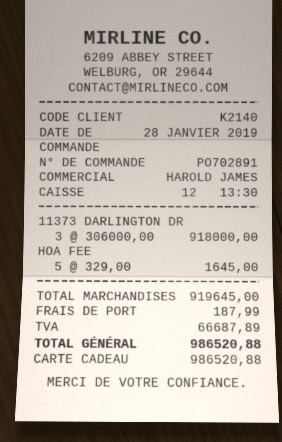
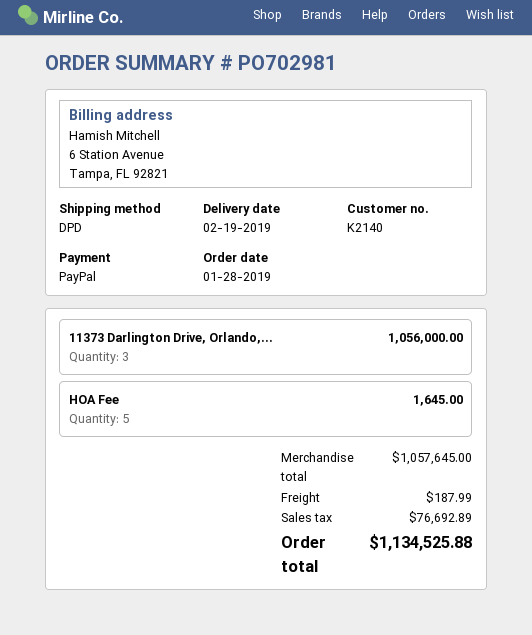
order number: PO702891 -> PO702981
payment method: gift card -> PayPal
11373 DARLINGTON DR: 3 for 918000.00 -> 3 for 1056000.00
subtotal: 919645.00 -> 1057645.00
tax: 66687.89 -> 76692.89
total: 986520.88 -> 1134525.88

